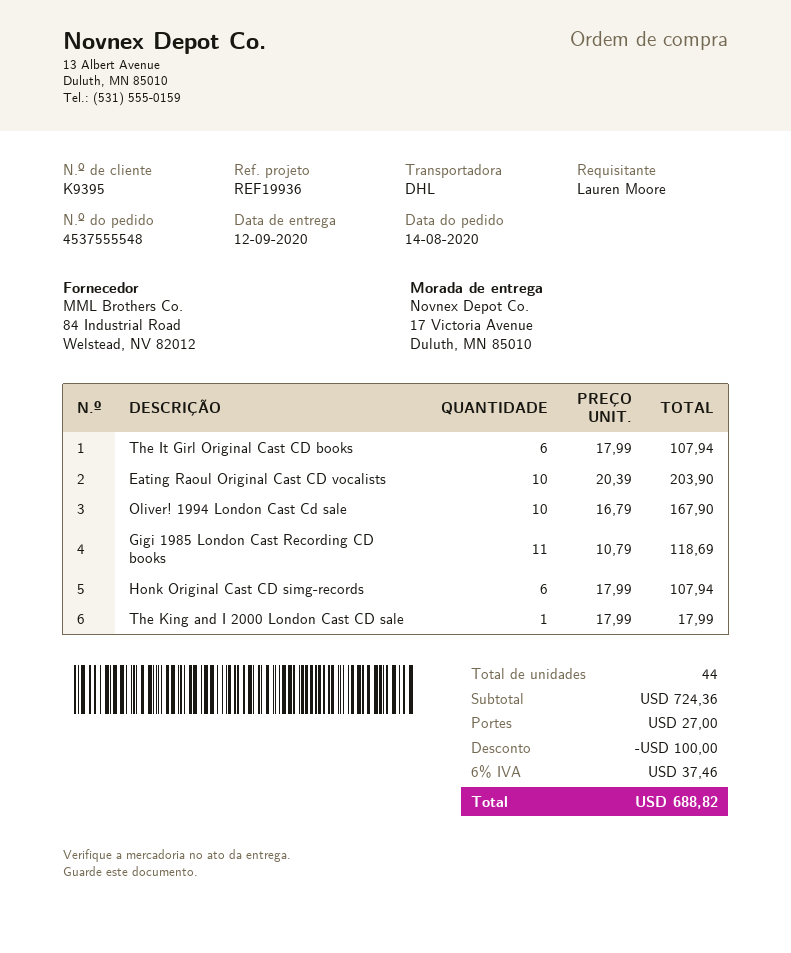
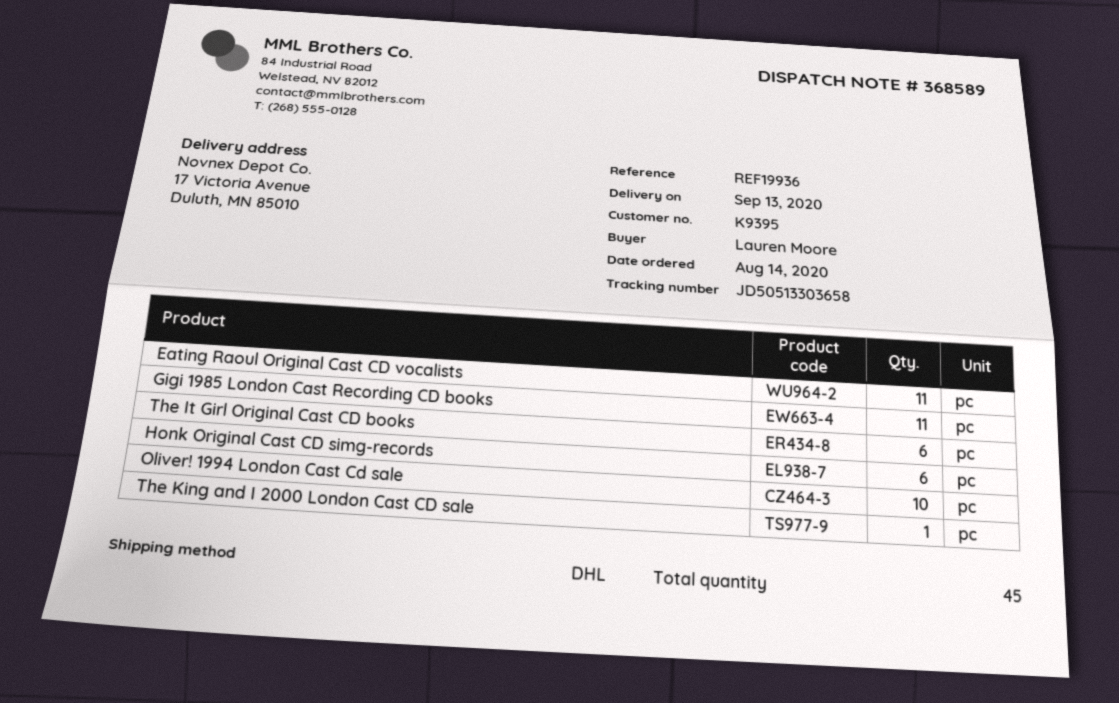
delivery date: 2020-09-12 -> 2020-09-13
Eating Raoul Original Cast CD vocalists: 10 -> 11
total quantity: 44 -> 45

